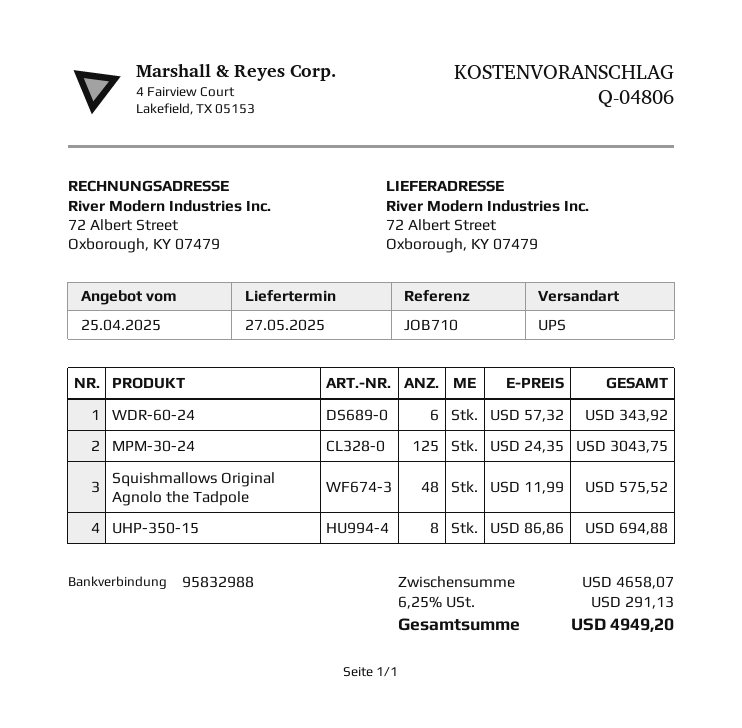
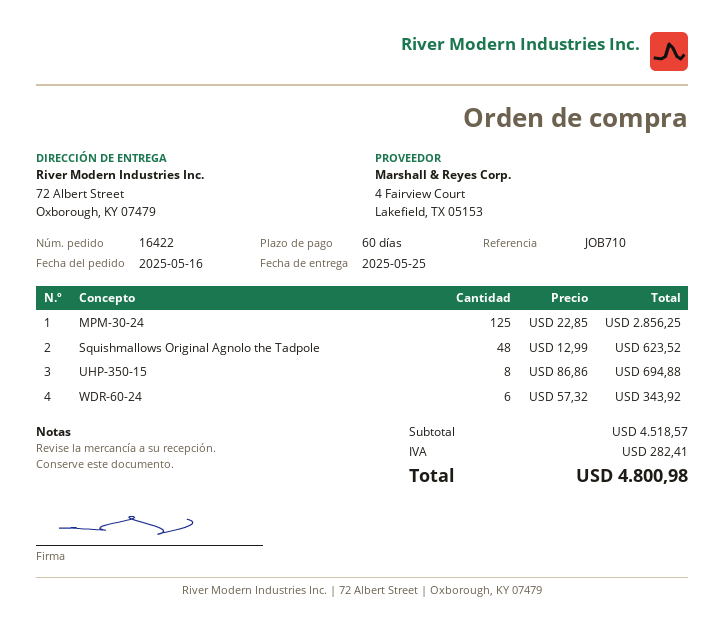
delivery date: 2025-05-27 -> 2025-05-25
MPM-30-24: 125 x 24.35 = 3043.75 -> 125 x 22.85 = 2856.25
Squishmallows Original Agnolo the Tadpole: 48 x 11.99 = 575.52 -> 48 x 12.99 = 623.52
subtotal: 4658.07 -> 4518.57
tax: 291.13 -> 282.41
total: 4949.20 -> 4800.98

